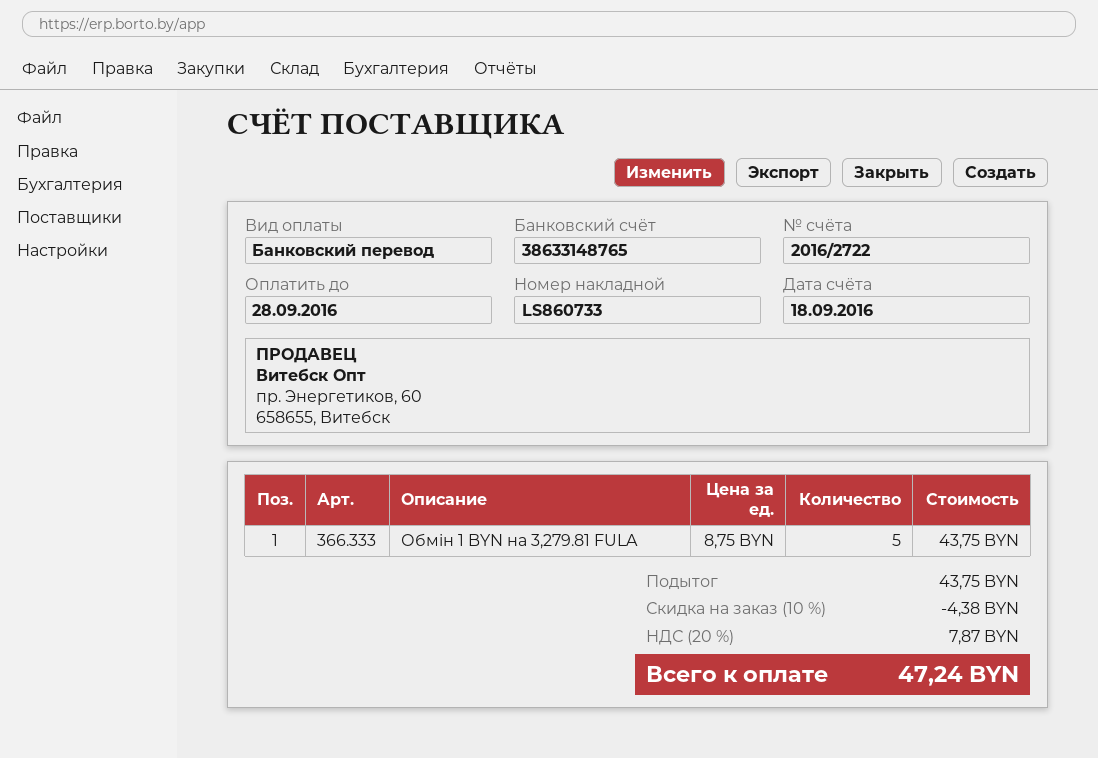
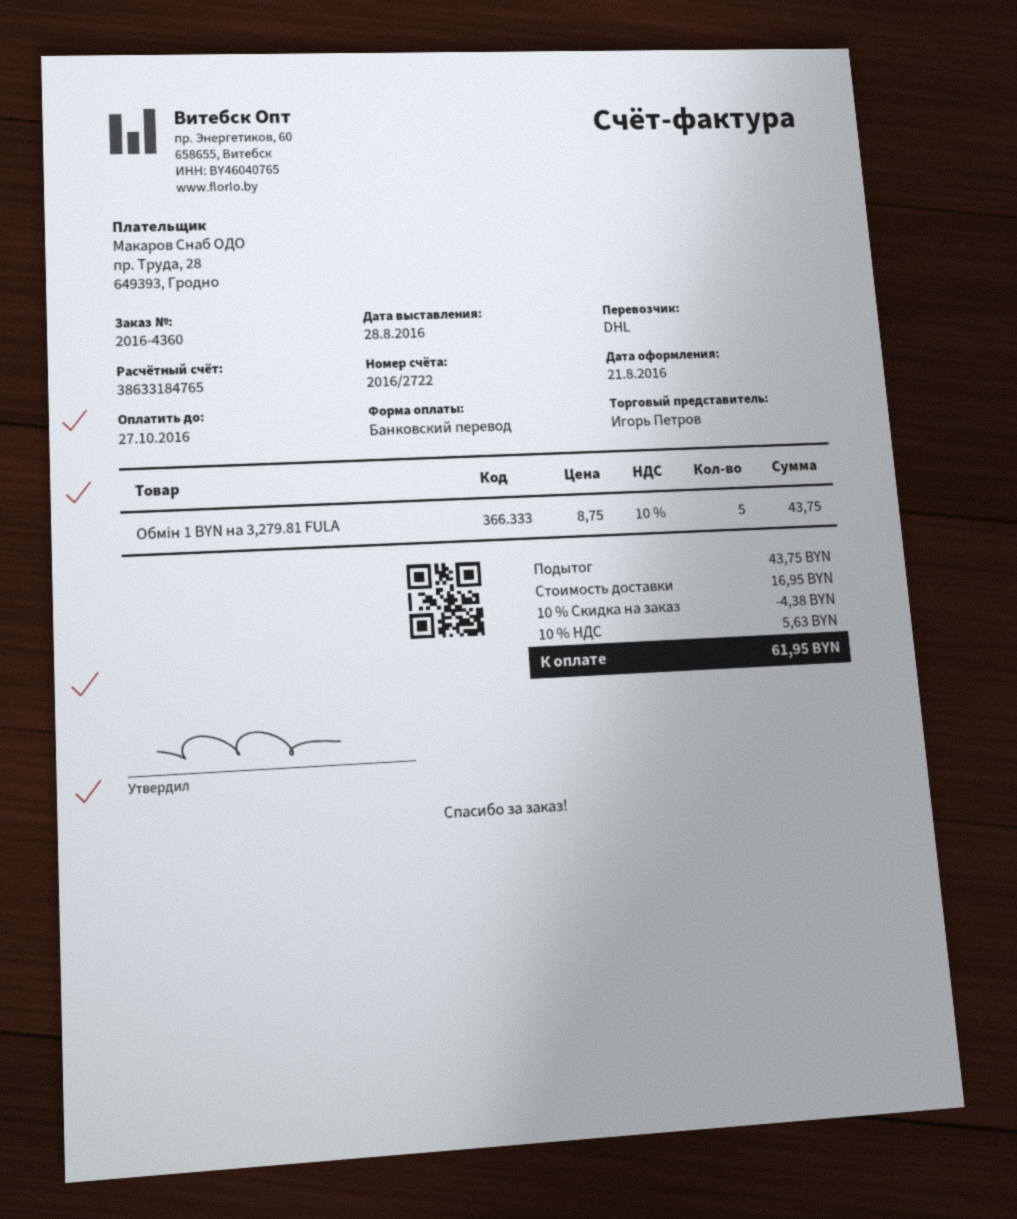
invoice date: 2016-09-18 -> 2016-08-28
due date: 2016-09-28 -> 2016-10-27
bank account: 38633148765 -> 38633184765
shipping: none -> 16.95
tax: 20% = 7.87 -> 10% = 5.63
total: 47.24 -> 61.95

